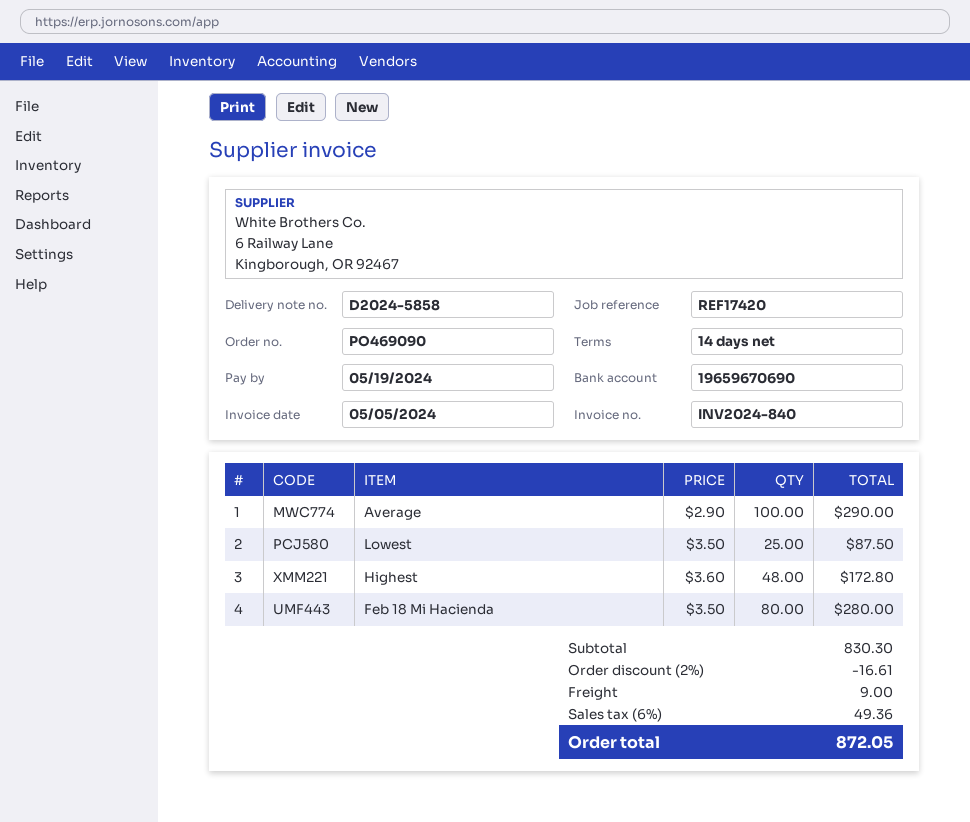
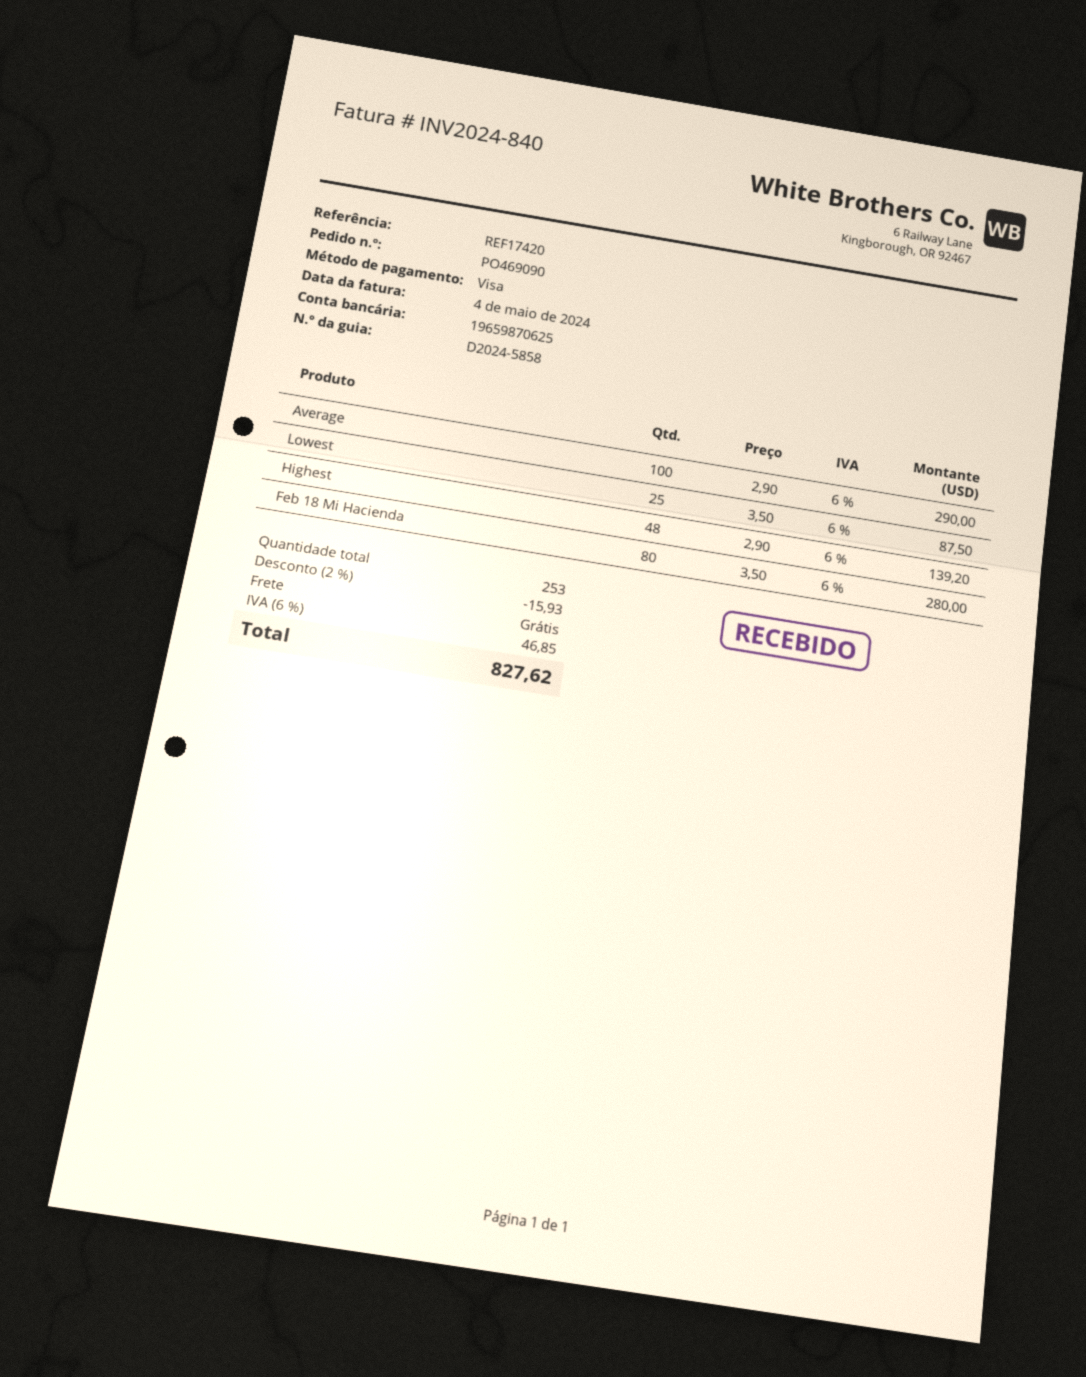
invoice date: 2024-05-05 -> 2024-05-04
bank account: 19659670690 -> 19659870625
Highest: 48 x 3.60 = 172.80 -> 48 x 2.90 = 139.20
discount: 2% = 16.61 -> 2% = 15.93
shipping: 9.00 -> 0.00
tax: 6% = 49.36 -> 6% = 46.85
total: 872.05 -> 827.62

